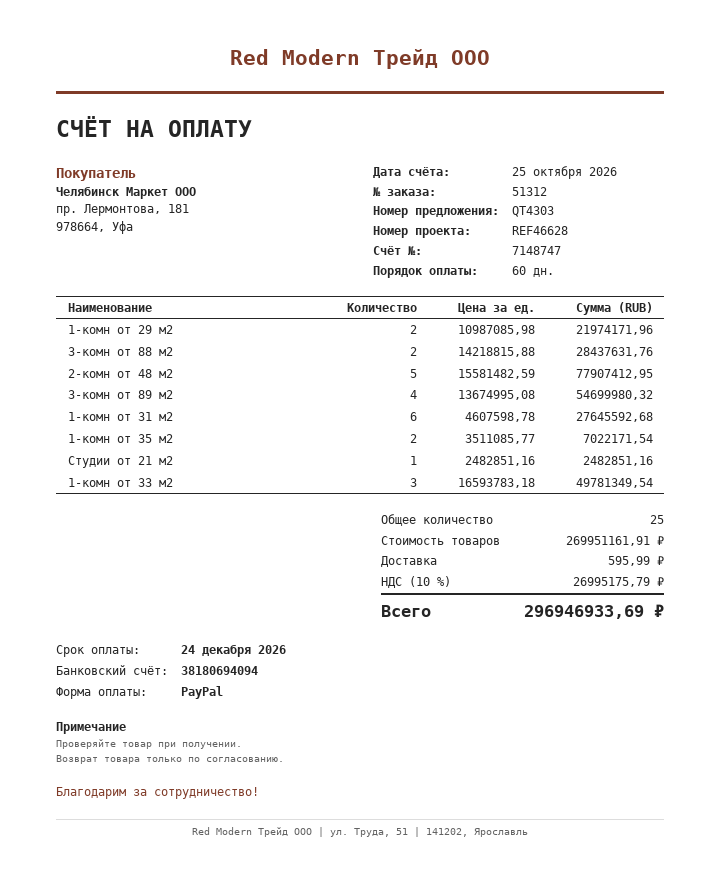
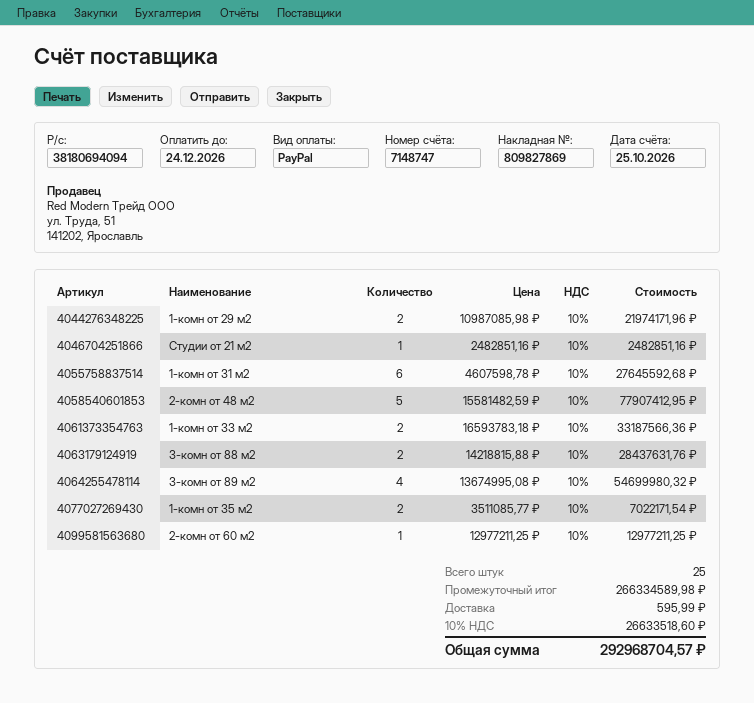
1-комн от 33 м2: 3 x 16593783.18 = 49781349.54 -> 2 x 16593783.18 = 33187566.36
2-комн от 60 м2: none -> 1 x 12977211.25 = 12977211.25
subtotal: 269951161.91 -> 266334589.98
tax: 10% = 26995175.79 -> 10% = 26633518.60
total: 296946933.69 -> 292968704.57

